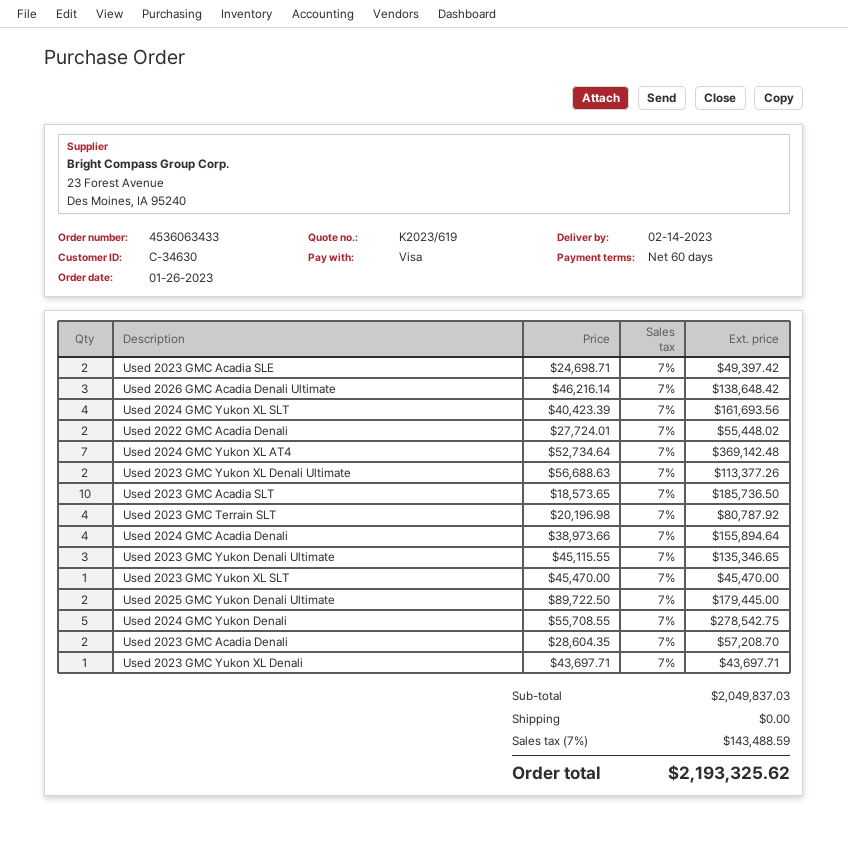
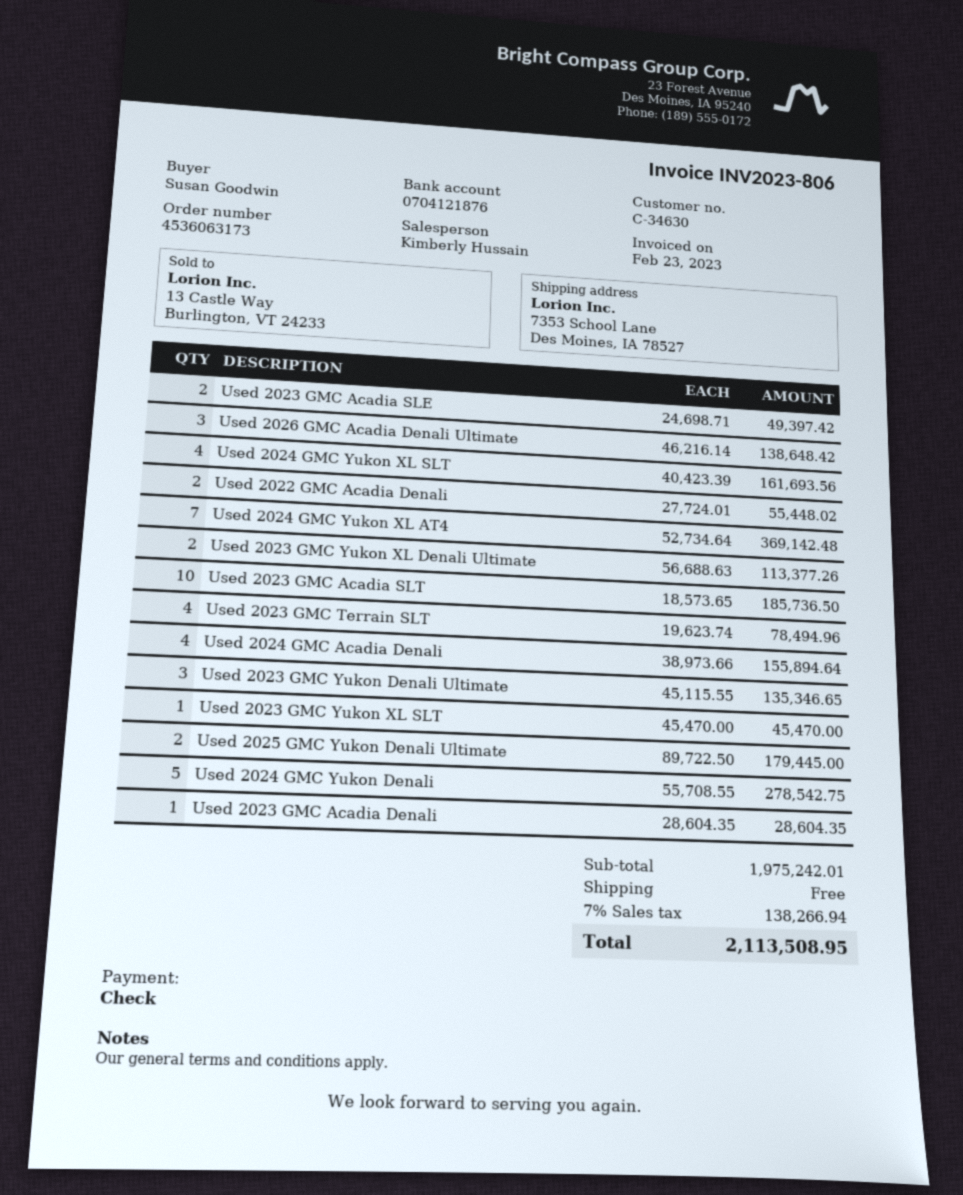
order number: 4536063433 -> 4536063173
payment method: Visa -> cheque
Used 2023 GMC Terrain SLT: 4 x 20196.98 = 80787.92 -> 4 x 19623.74 = 78494.96
Used 2023 GMC Acadia Denali: 2 x 28604.35 = 57208.70 -> 1 x 28604.35 = 28604.35
Used 2023 GMC Yukon XL Denali: 1 x 43697.71 = 43697.71 -> none
subtotal: 2049837.03 -> 1975242.01
tax: 7% = 143488.59 -> 7% = 138266.94
total: 2193325.62 -> 2113508.95

